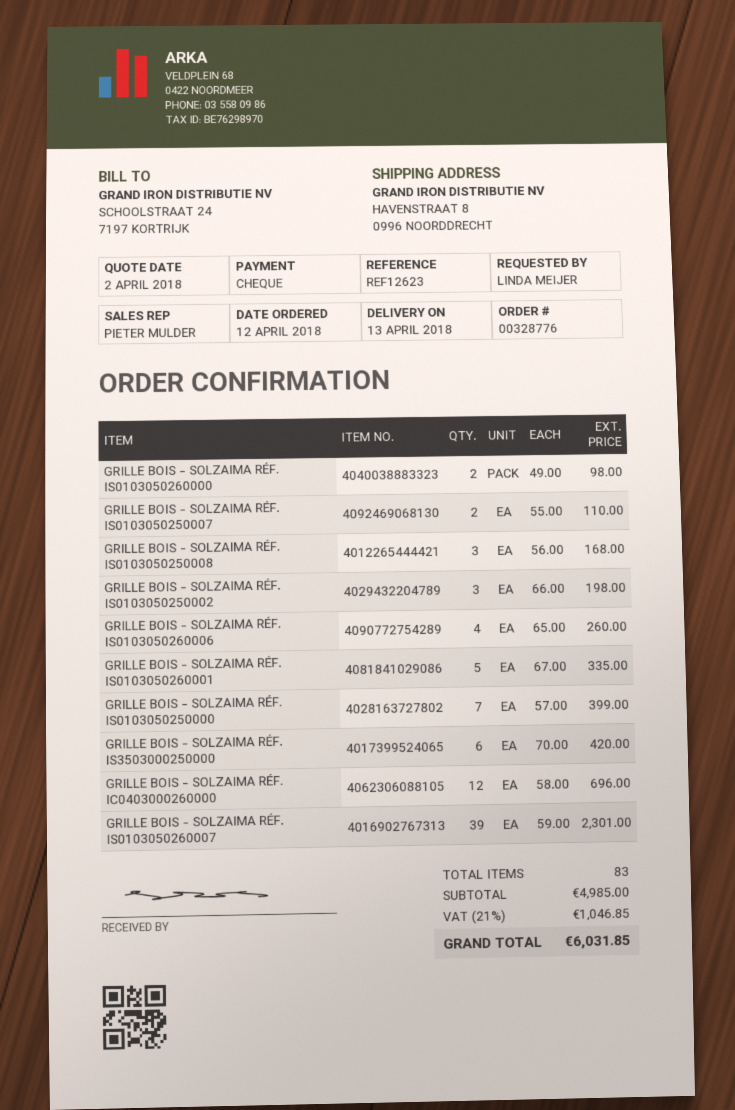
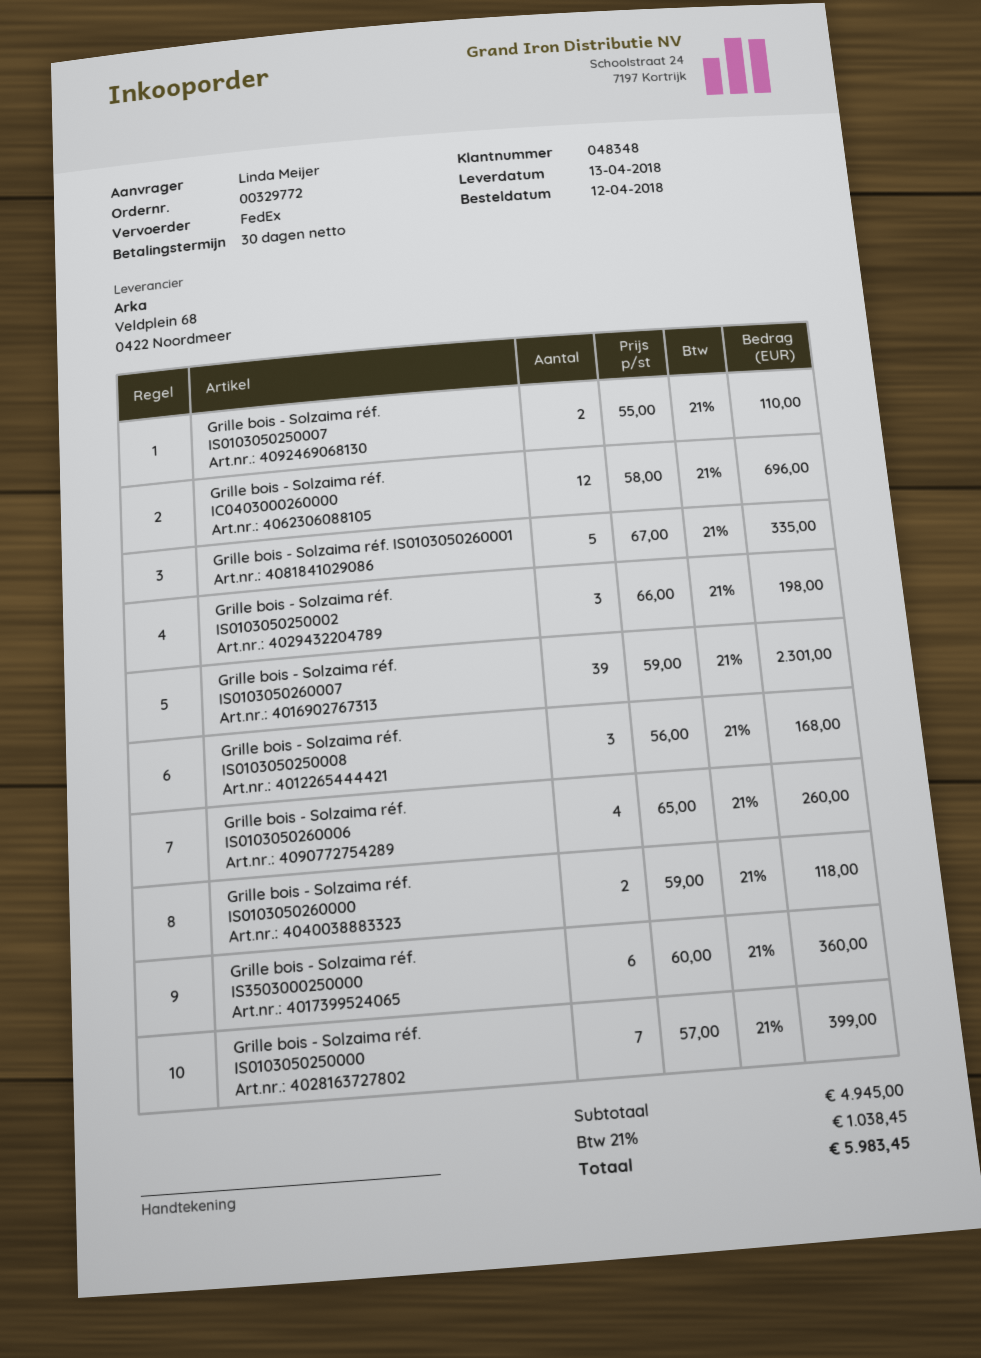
order number: 00328776 -> 00329772
GRILLE BOIS - SOLZAIMA RÉF. IS0103050260000: 2 x 49.00 = 98.00 -> 2 x 59.00 = 118.00
GRILLE BOIS - SOLZAIMA RÉF. IS3503000250000: 6 x 70.00 = 420.00 -> 6 x 60.00 = 360.00
subtotal: 4985.00 -> 4945.00
tax: 21% = 1046.85 -> 21% = 1038.45
total: 6031.85 -> 5983.45

